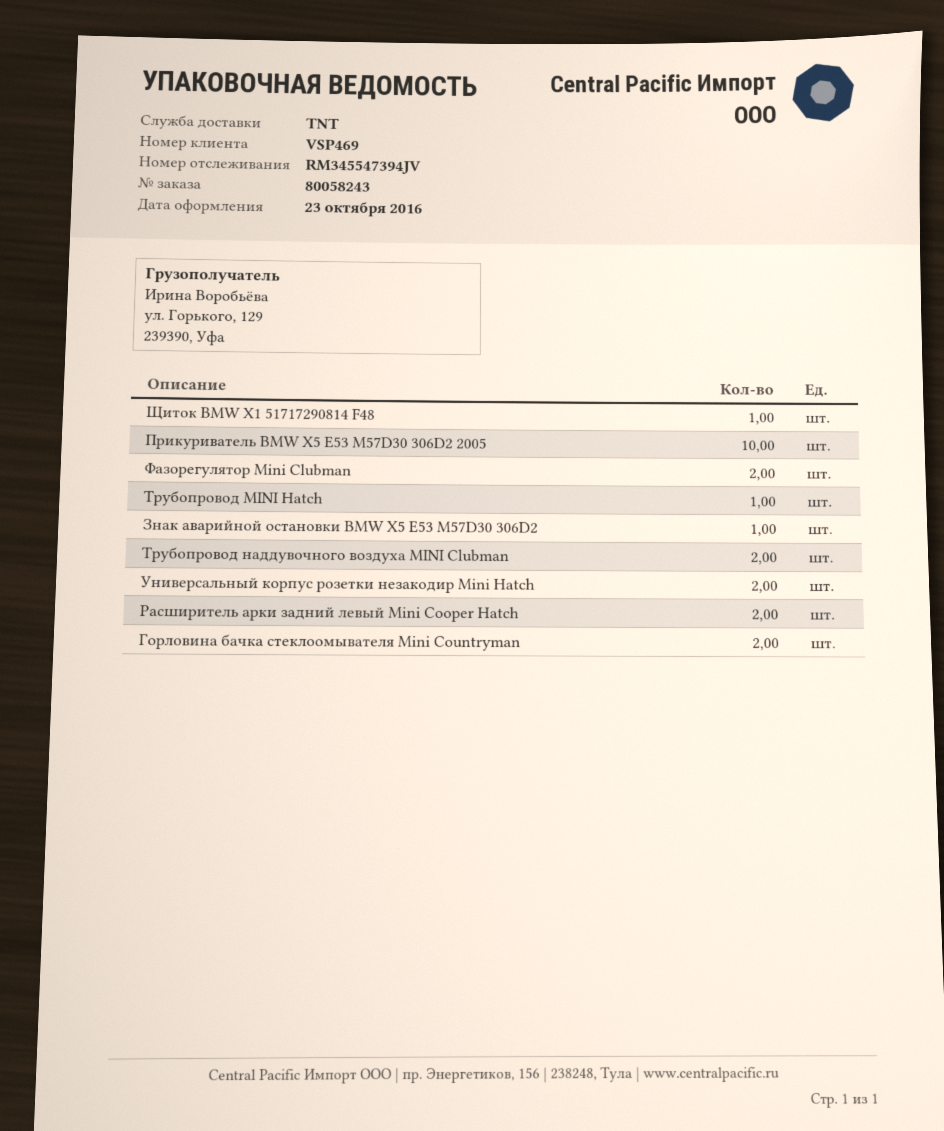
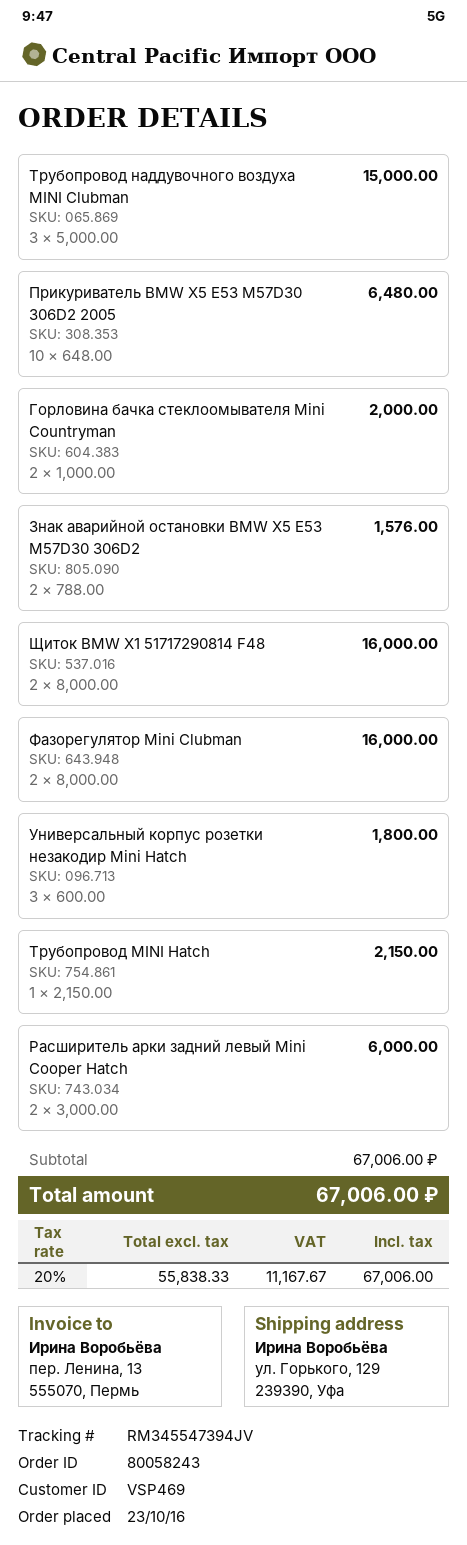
Щиток BMW X1 51717290814 F48: 1 -> 2
Знак аварийной остановки BMW X5 E53 M57D30 306D2: 1 -> 2
Трубопровод наддувочного воздуха MINI Clubman: 2 -> 3
Универсальный корпус розетки незакодир Mini Hatch: 2 -> 3

